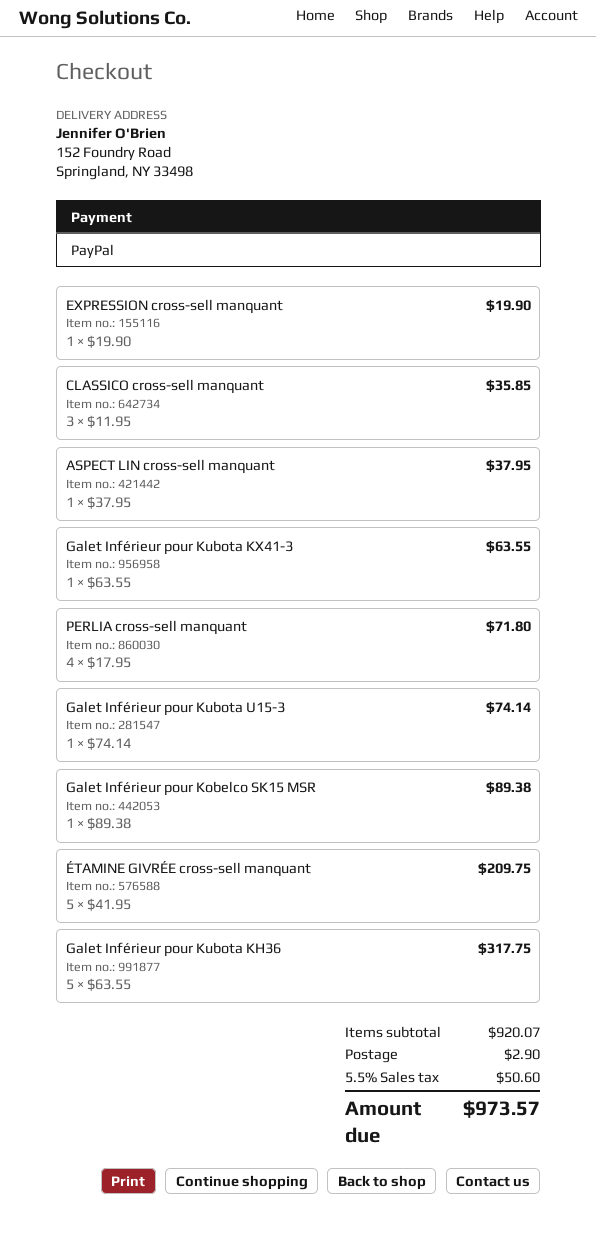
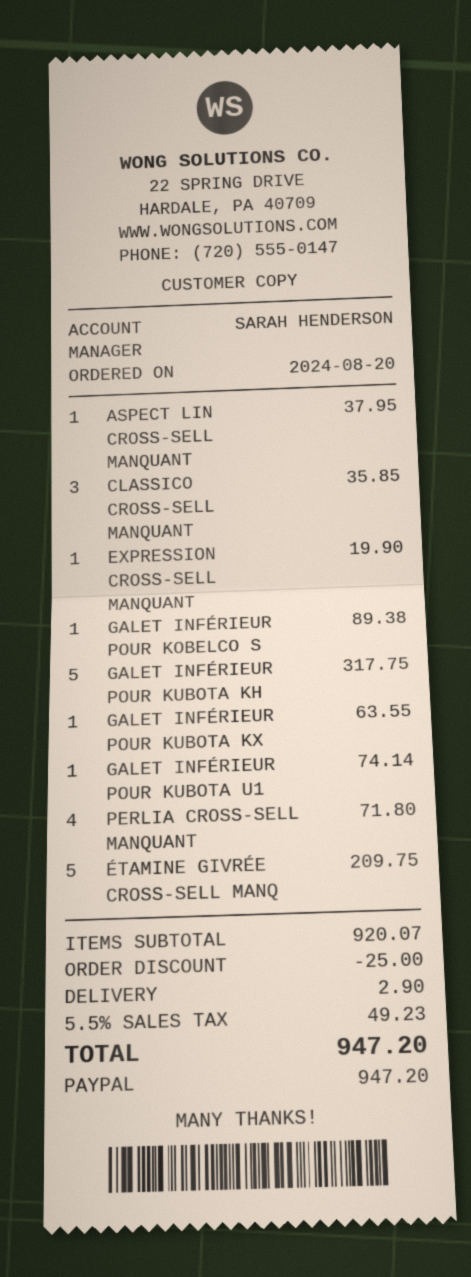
discount: none -> 25.00
tax: 5.5% = 50.60 -> 5.5% = 49.23
total: 973.57 -> 947.20

